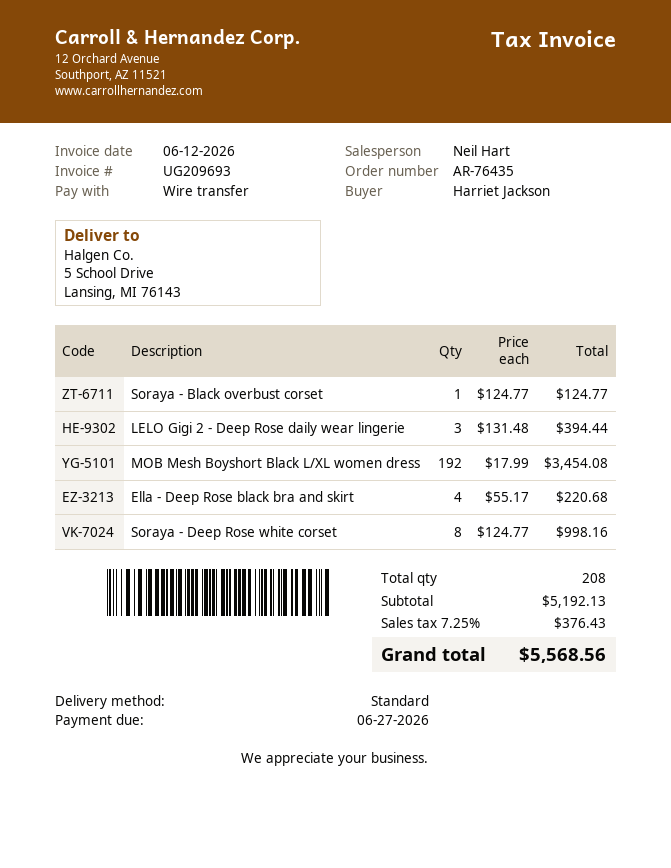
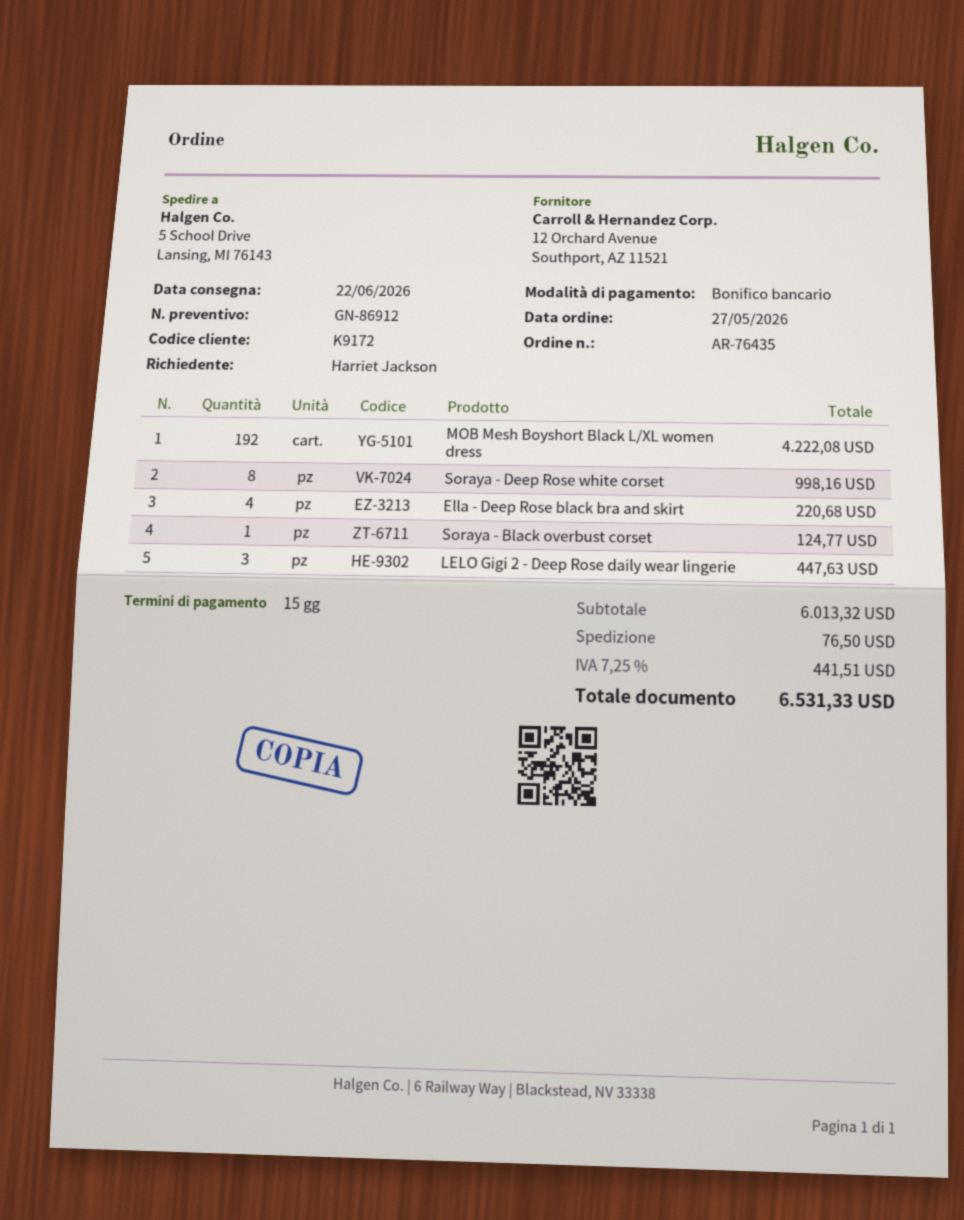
LELO Gigi 2 - Deep Rose daily wear lingerie: 3 for 394.44 -> 3 for 447.63
MOB Mesh Boyshort Black L/XL women dress: 192 for 3454.08 -> 192 for 4222.08
subtotal: 5192.13 -> 6013.32
shipping: none -> 76.50
tax: 7.25% = 376.43 -> 7.25% = 441.51
total: 5568.56 -> 6531.33

